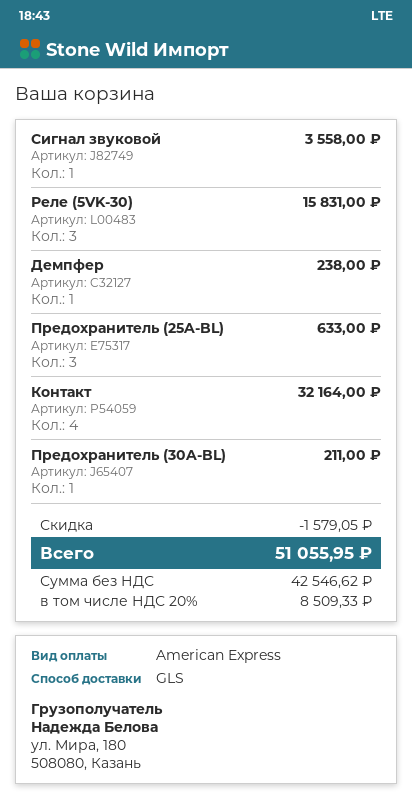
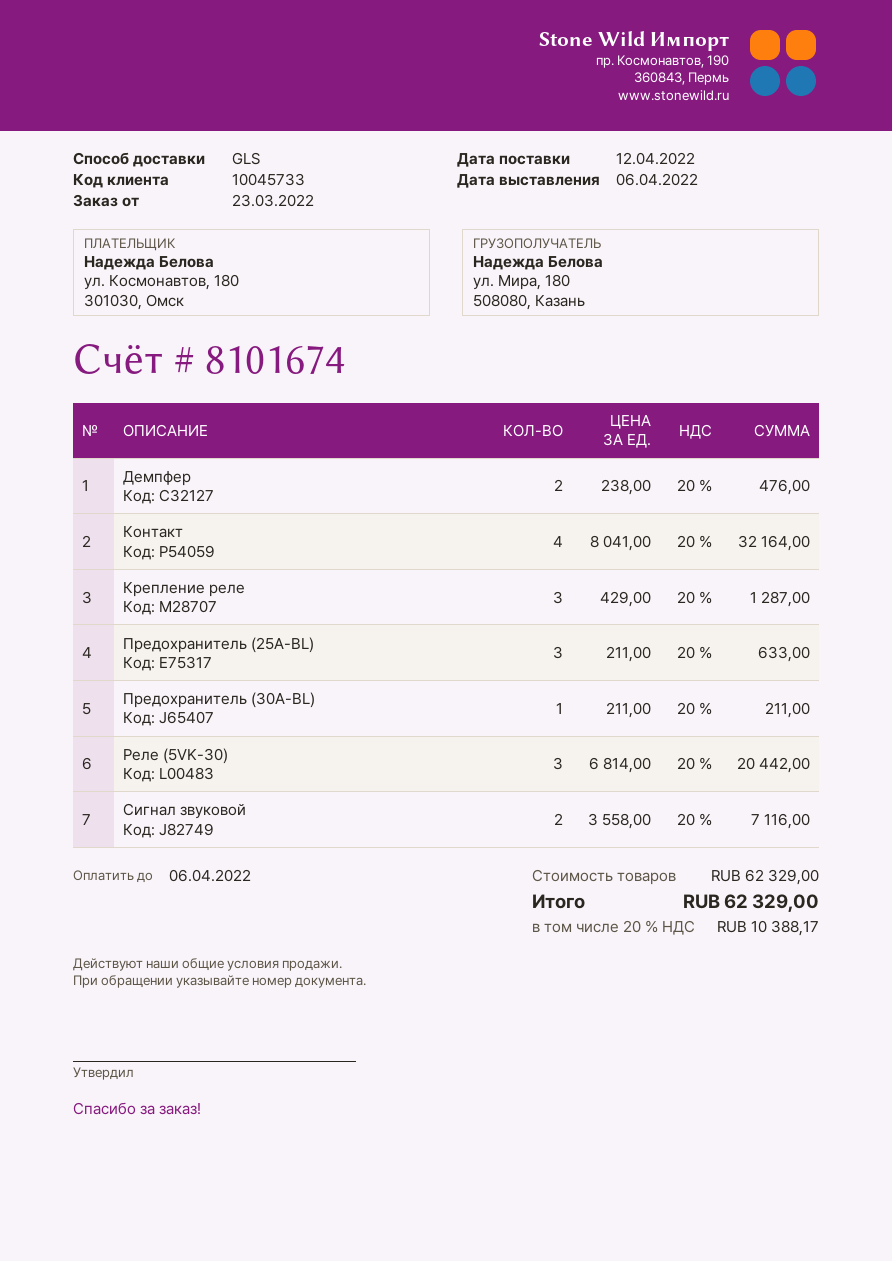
Сигнал звуковой: 1 for 3558.00 -> 2 for 7116.00
Реле (5VK-30): 3 for 15831.00 -> 3 for 20442.00
Демпфер: 1 for 238.00 -> 2 for 476.00
Крепление реле: none -> 3 for 1287.00
discount: 1579.05 -> none
tax: 20% = 8509.33 -> 20% = 10388.17
total: 51055.95 -> 62329.00

